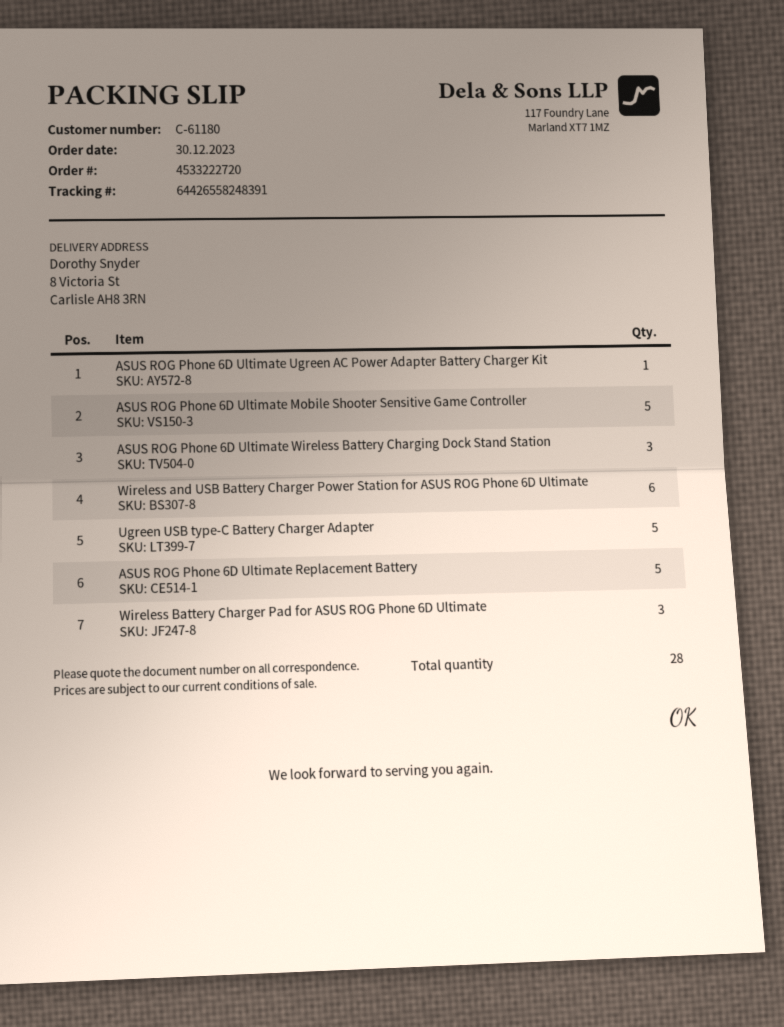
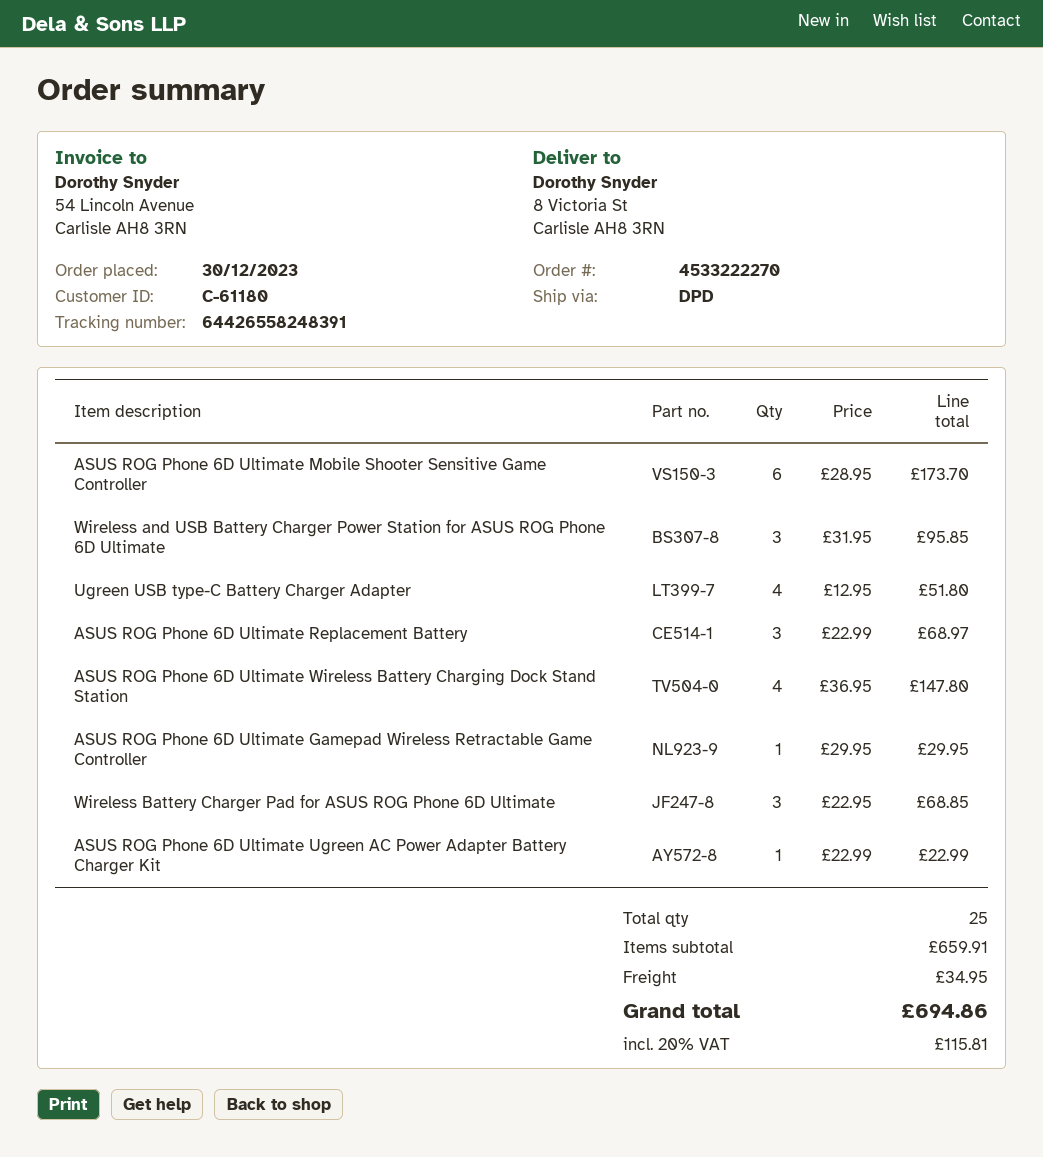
order number: 4533222720 -> 4533222270
ASUS ROG Phone 6D Ultimate Mobile Shooter Sensitive Game Controller: 5 -> 6
ASUS ROG Phone 6D Ultimate Wireless Battery Charging Dock Stand Station: 3 -> 4
Wireless and USB Battery Charger Power Station for ASUS ROG Phone 6D Ultimate: 6 -> 3
Ugreen USB type-C Battery Charger Adapter: 5 -> 4
ASUS ROG Phone 6D Ultimate Replacement Battery: 5 -> 3
ASUS ROG Phone 6D Ultimate Gamepad Wireless Retractable Game Controller: none -> 1
total quantity: 28 -> 25

